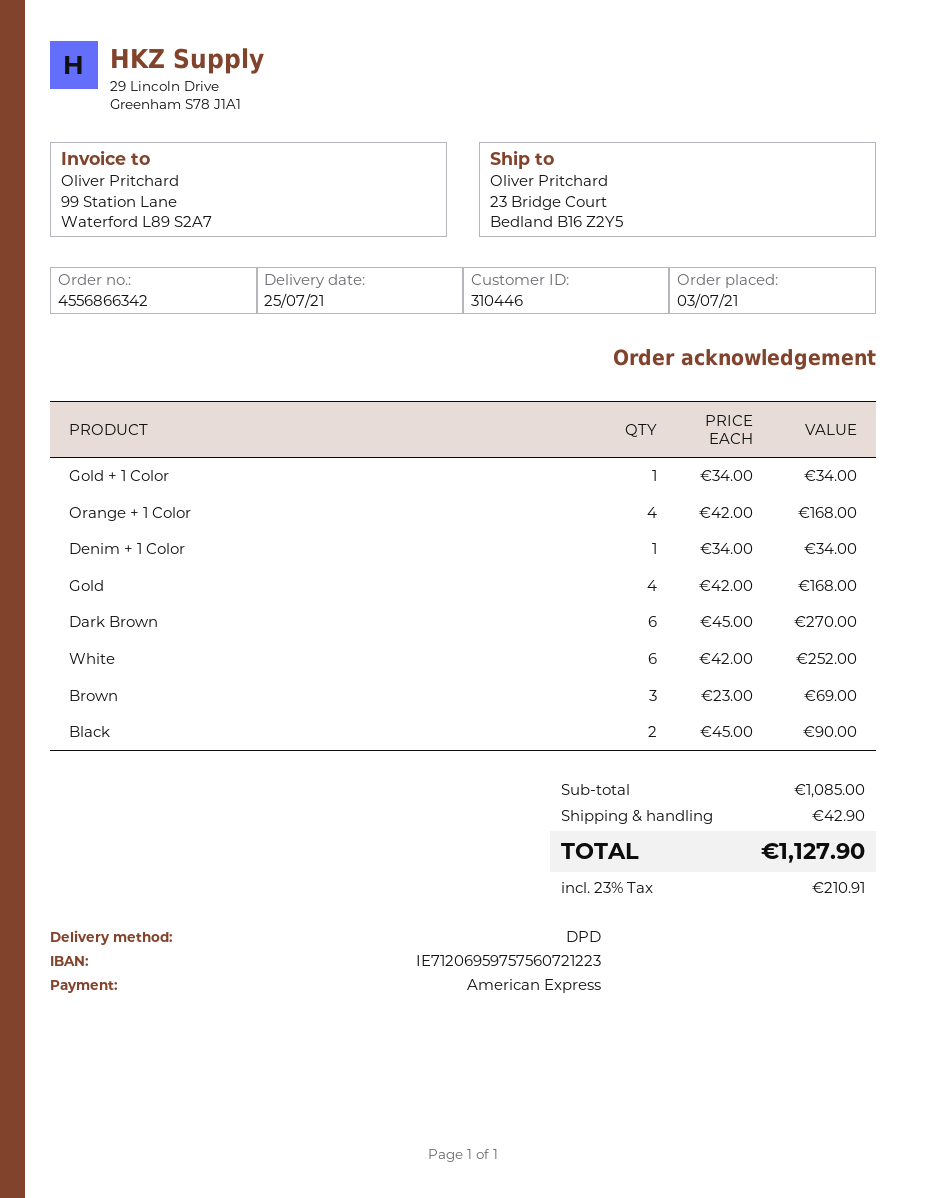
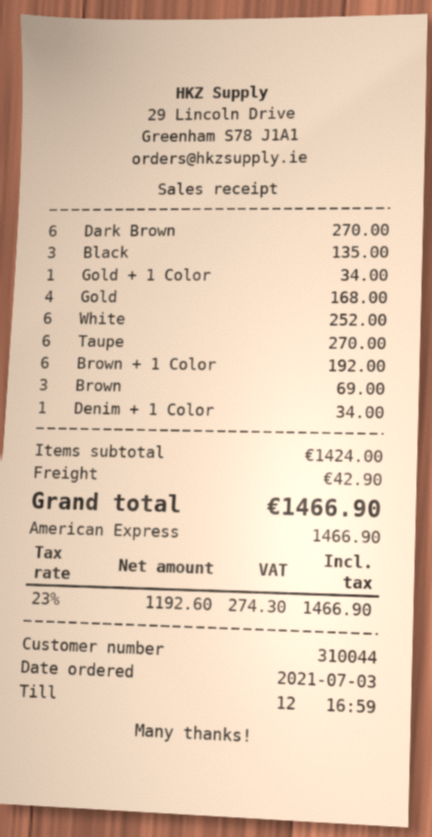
customer number: 310446 -> 310044
Orange + 1 Color: 4 for 168.00 -> none
Black: 2 for 90.00 -> 3 for 135.00
Taupe: none -> 6 for 270.00
Brown + 1 Color: none -> 6 for 192.00
subtotal: 1085.00 -> 1424.00
tax: 23% = 210.91 -> 23% = 274.30
total: 1127.90 -> 1466.90

